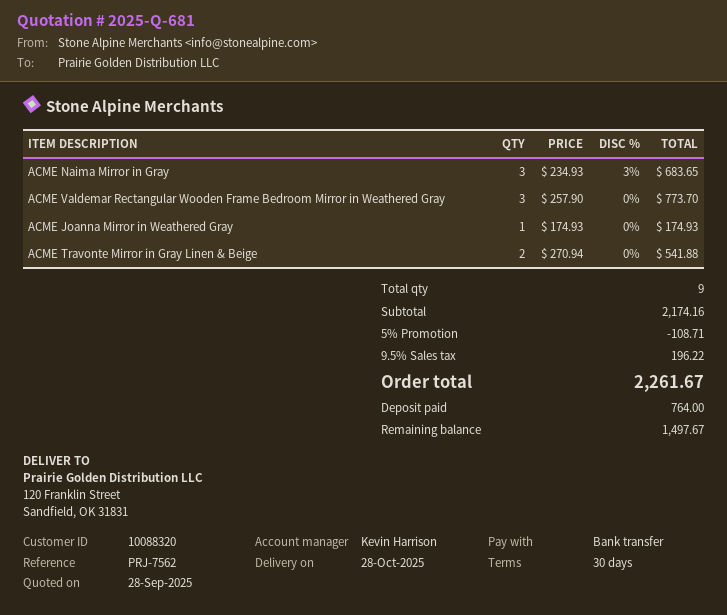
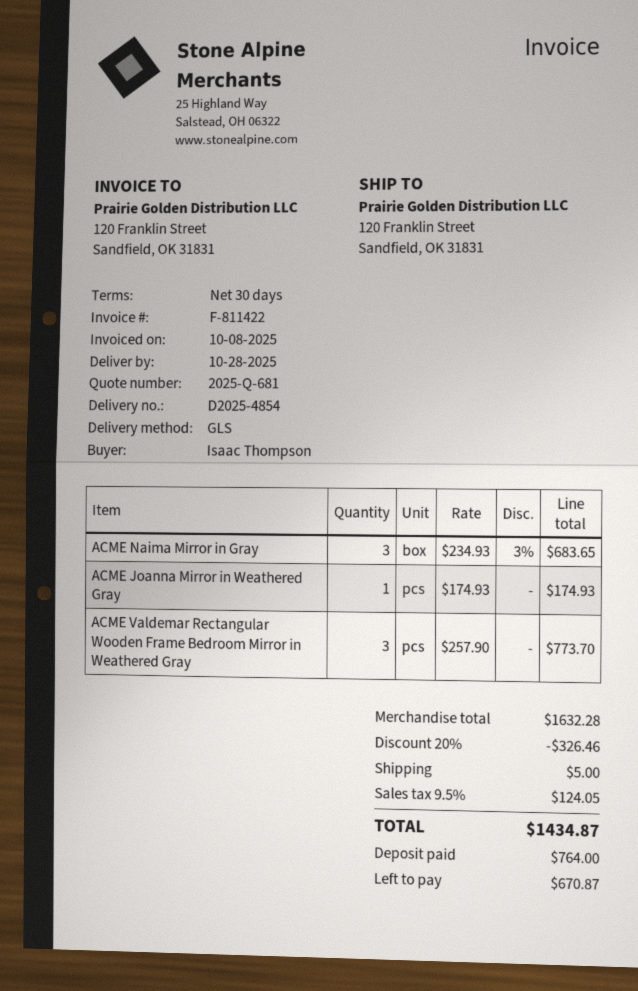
ACME Travonte Mirror in Gray Linen & Beige: 2 x 270.94 = 541.88 -> none
subtotal: 2174.16 -> 1632.28
discount: 5% = 108.71 -> 20% = 326.46
shipping: none -> 5.00
tax: 9.5% = 196.22 -> 9.5% = 124.05
total: 2261.67 -> 1434.87
balance: 1497.67 -> 670.87

